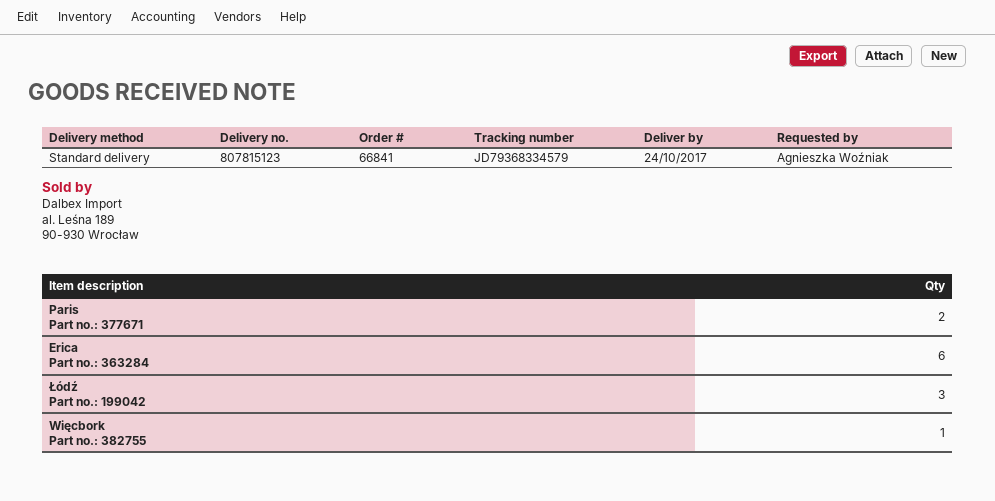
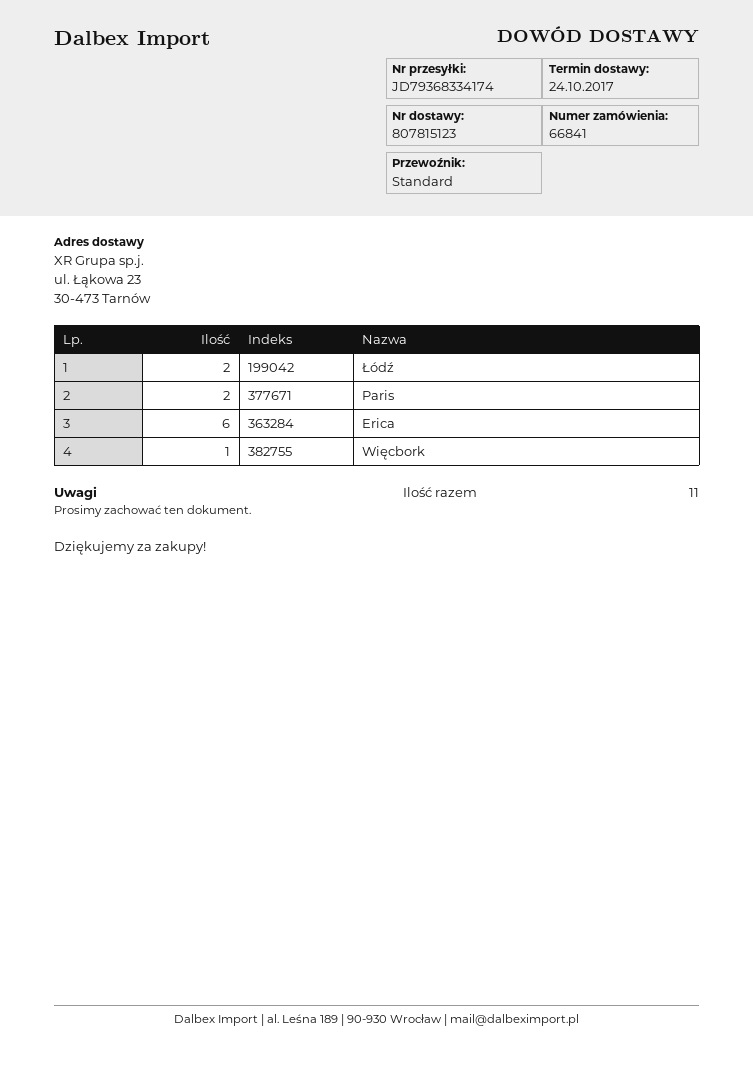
tracking number: JD79368334579 -> JD79368334174
Łódź: 3 -> 2

